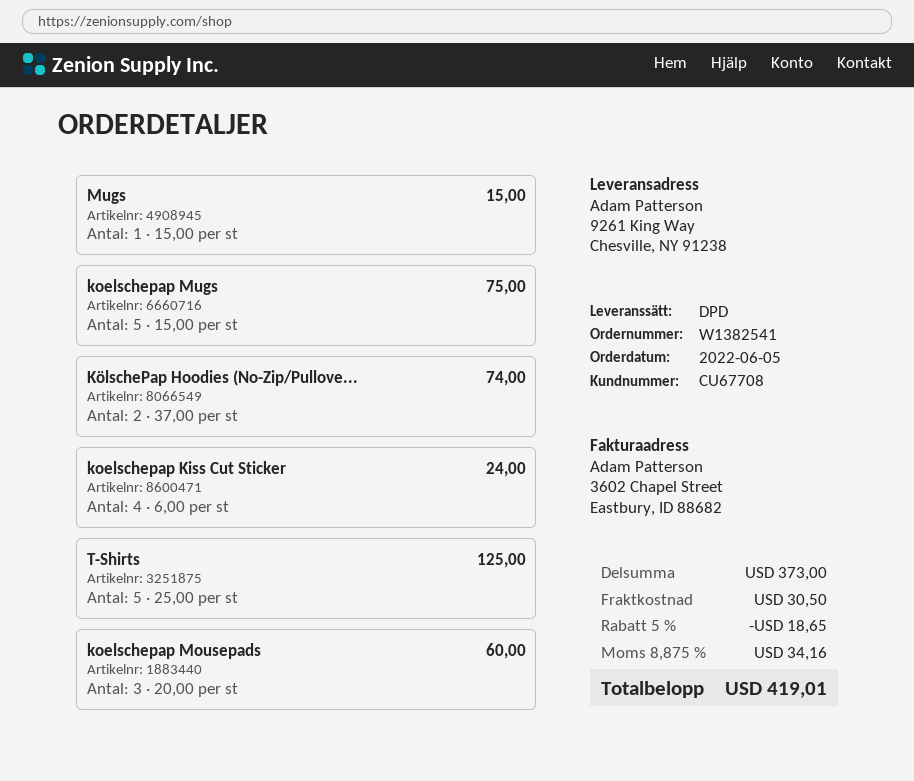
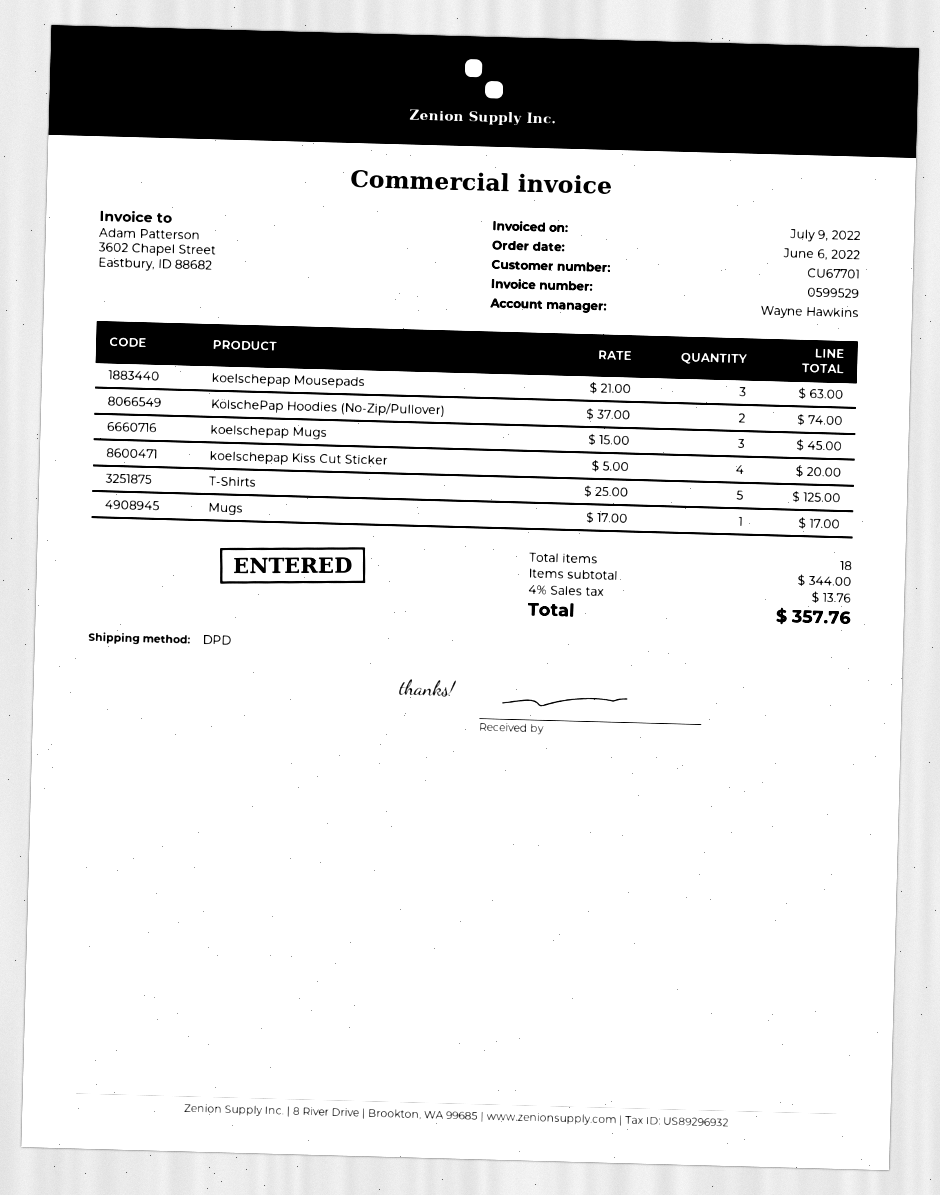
order date: 2022-06-05 -> 2022-06-06
customer number: CU67708 -> CU67701
Mugs: 1 x 15.00 = 15.00 -> 1 x 17.00 = 17.00
koelschepap Mugs: 5 x 15.00 = 75.00 -> 3 x 15.00 = 45.00
koelschepap Kiss Cut Sticker: 4 x 6.00 = 24.00 -> 4 x 5.00 = 20.00
koelschepap Mousepads: 3 x 20.00 = 60.00 -> 3 x 21.00 = 63.00
subtotal: 373.00 -> 344.00
discount: 5% = 18.65 -> none
shipping: 30.50 -> none
tax: 8.875% = 34.16 -> 4% = 13.76
total: 419.01 -> 357.76

